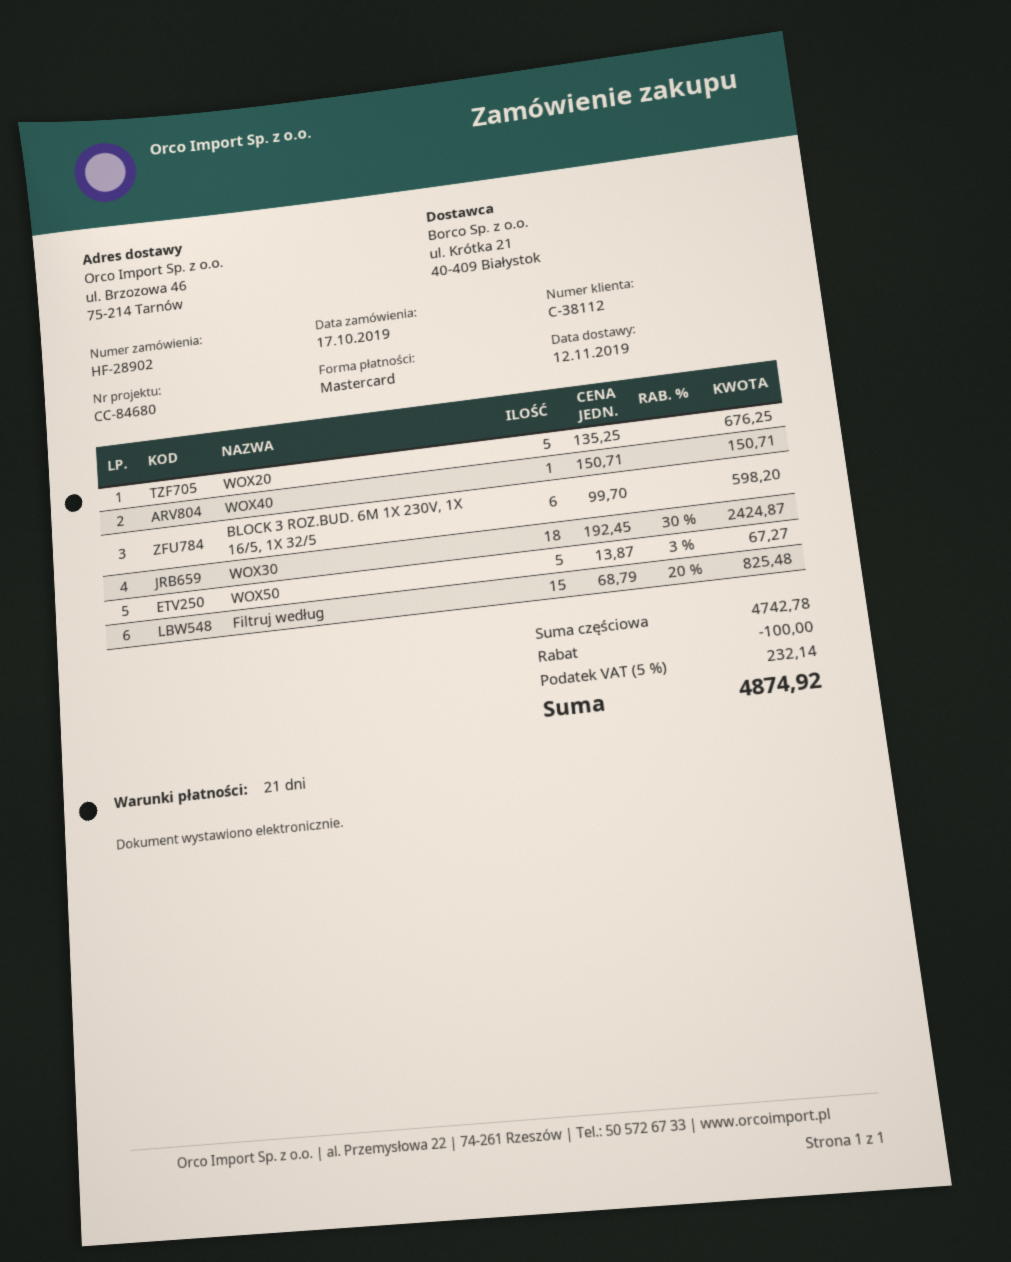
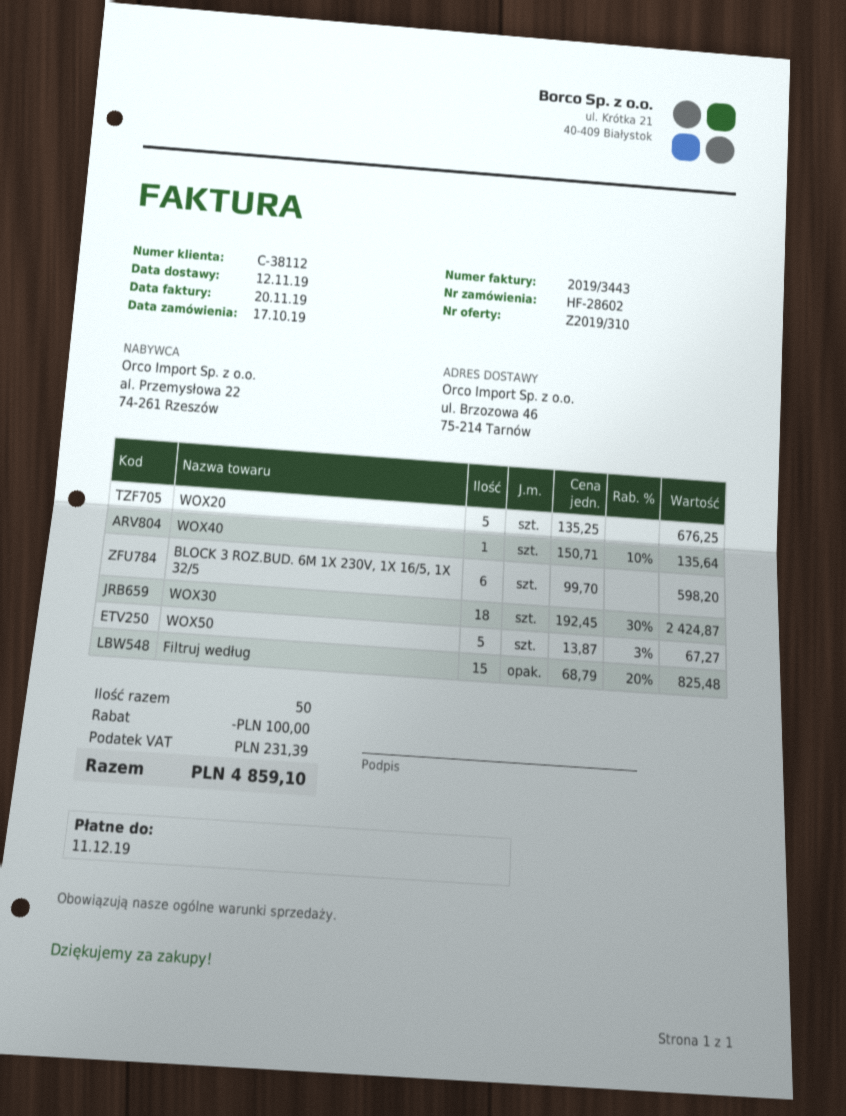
order number: HF-28902 -> HF-28602
WOX40: 1 x 150.71 = 150.71 -> 1 x 150.71 - 10% = 135.64
tax: 232.14 -> 231.39
total: 4874.92 -> 4859.10

